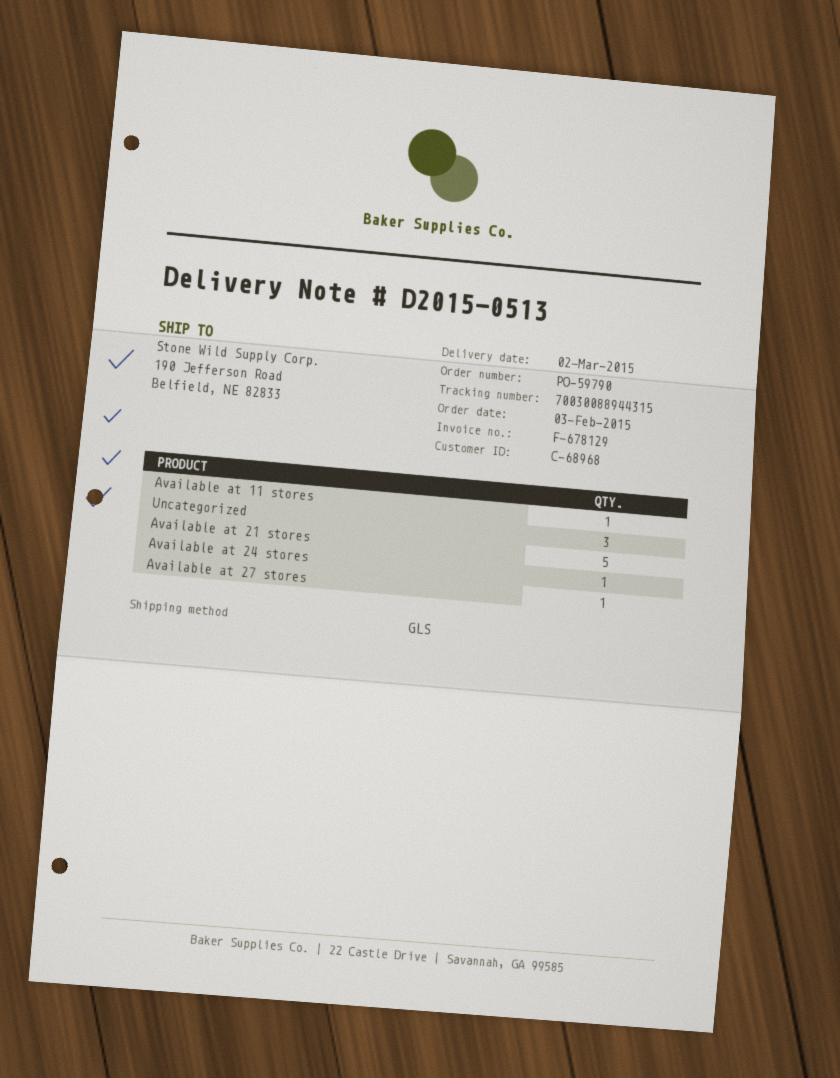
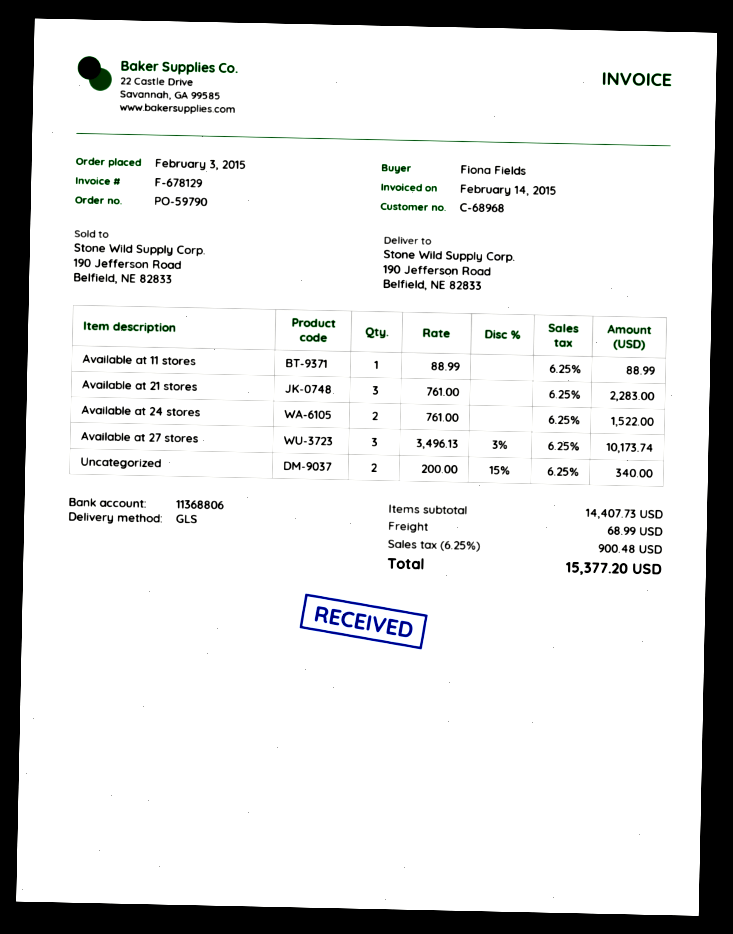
Uncategorized: 3 -> 2
Available at 21 stores: 5 -> 3
Available at 24 stores: 1 -> 2
Available at 27 stores: 1 -> 3

